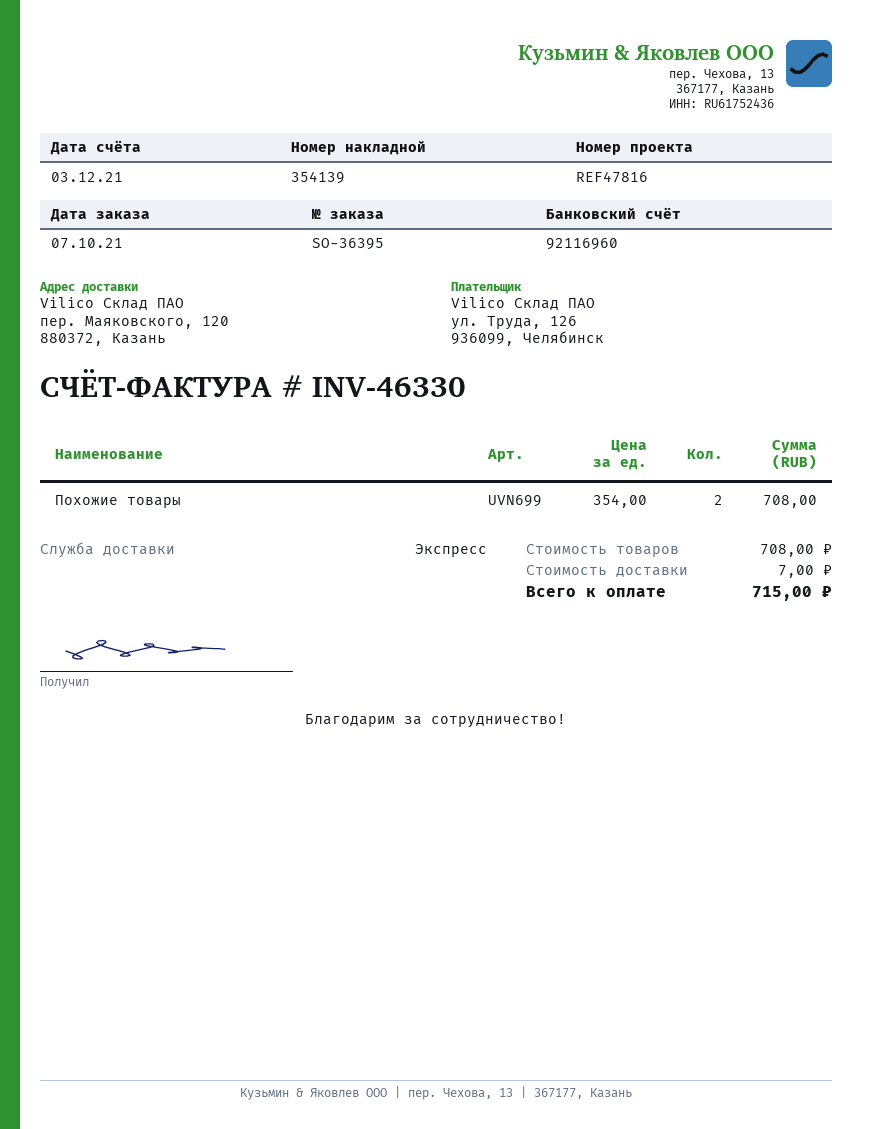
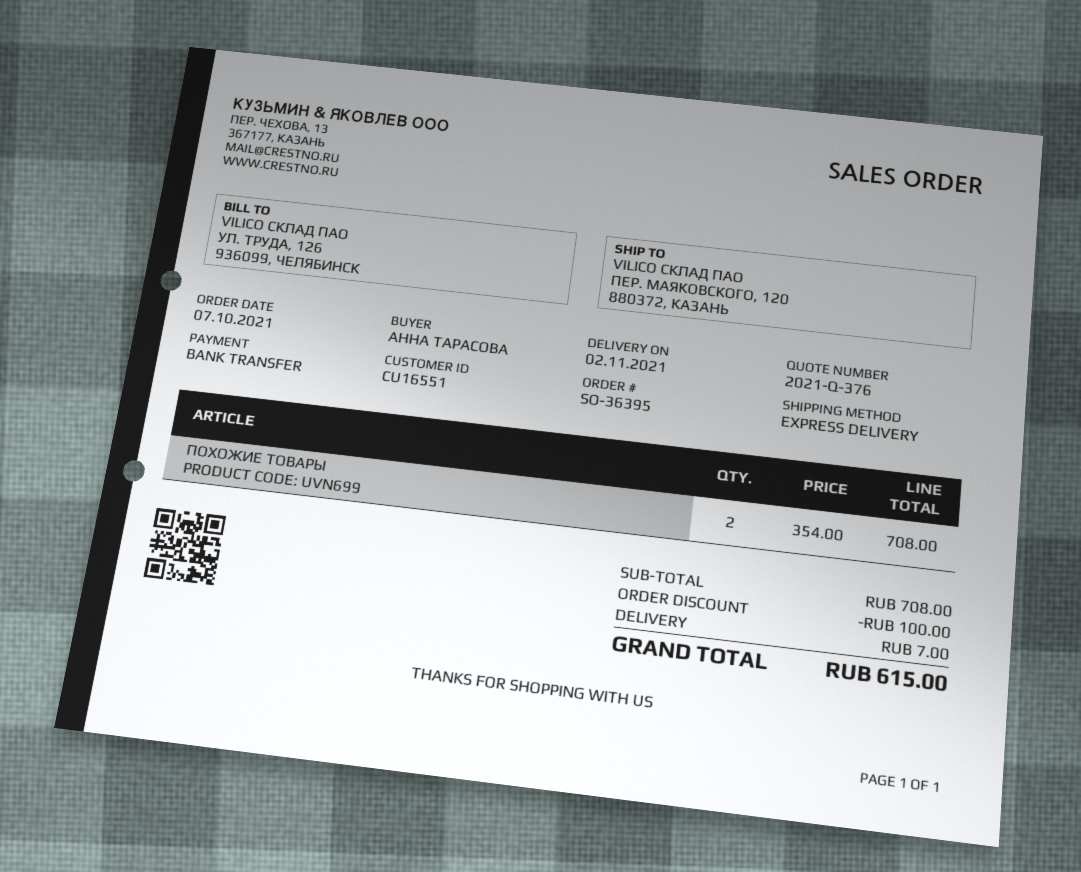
discount: none -> 100.00
total: 715.00 -> 615.00

